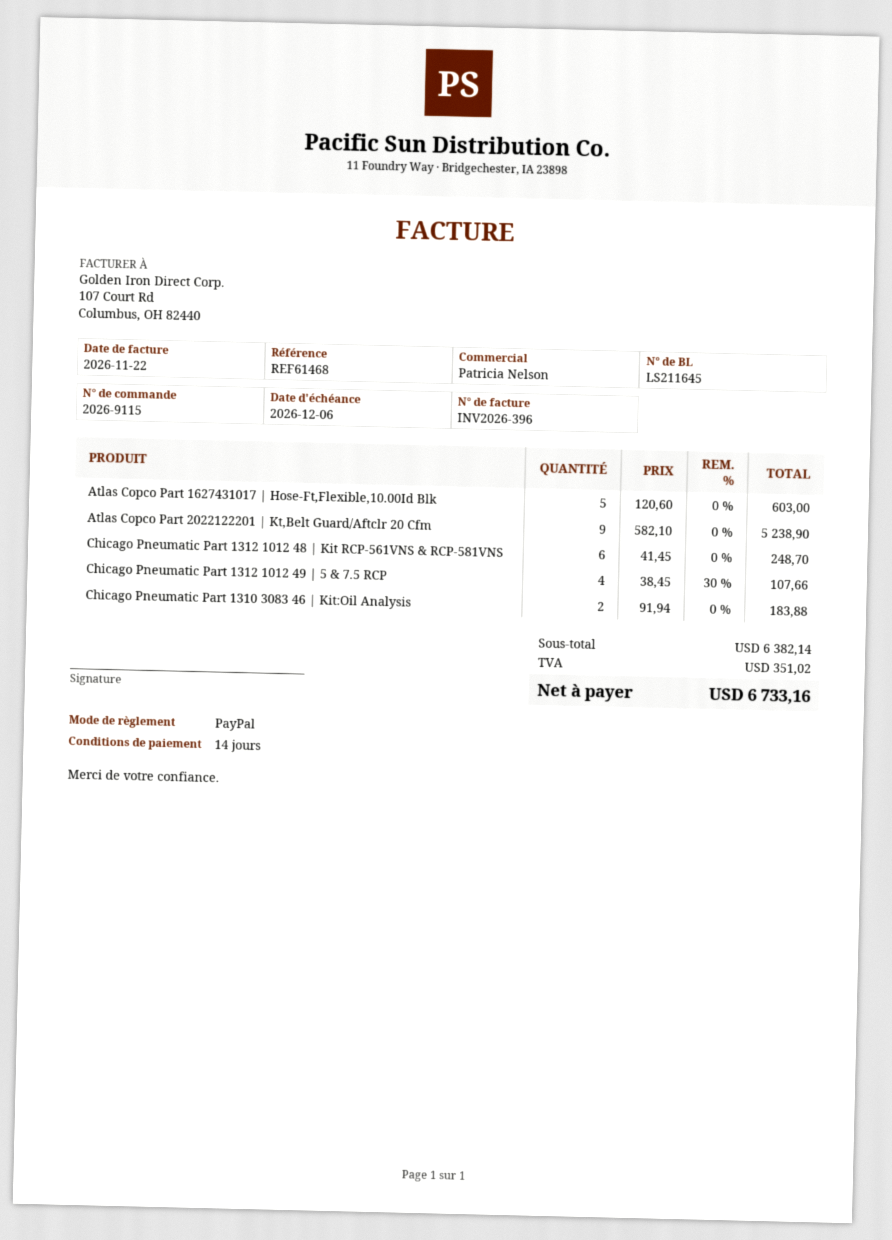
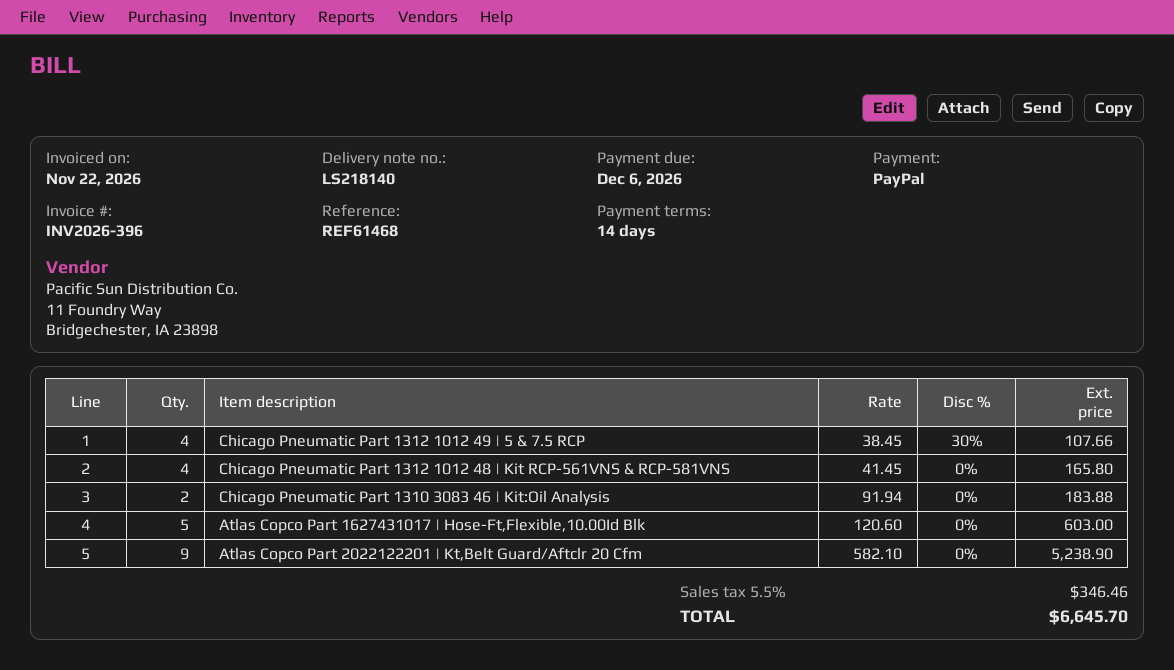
delivery note number: LS211645 -> LS218140
Chicago Pneumatic Part 1312 1012 48 | Kit RCP-561VNS & RCP-581VNS: 6 x 41.45 = 248.70 -> 4 x 41.45 = 165.80
tax: 351.02 -> 346.46
total: 6733.16 -> 6645.70

